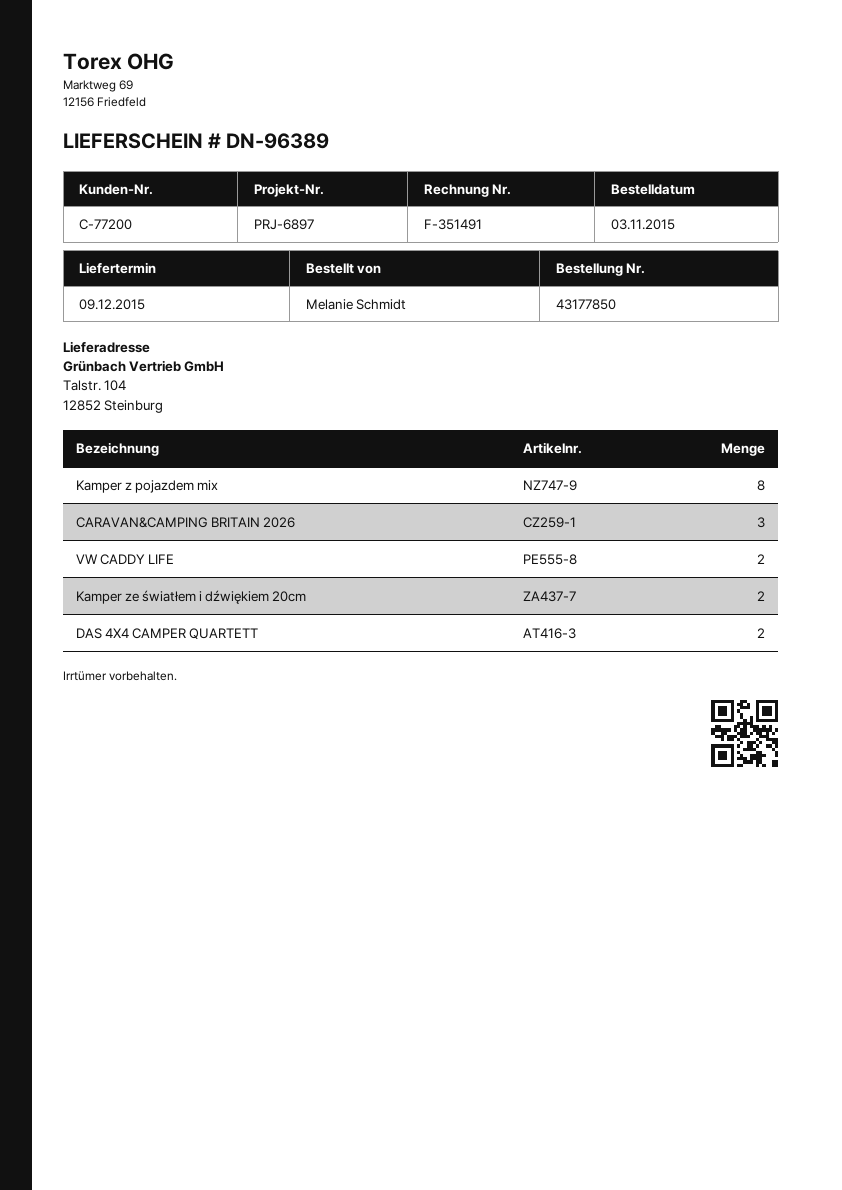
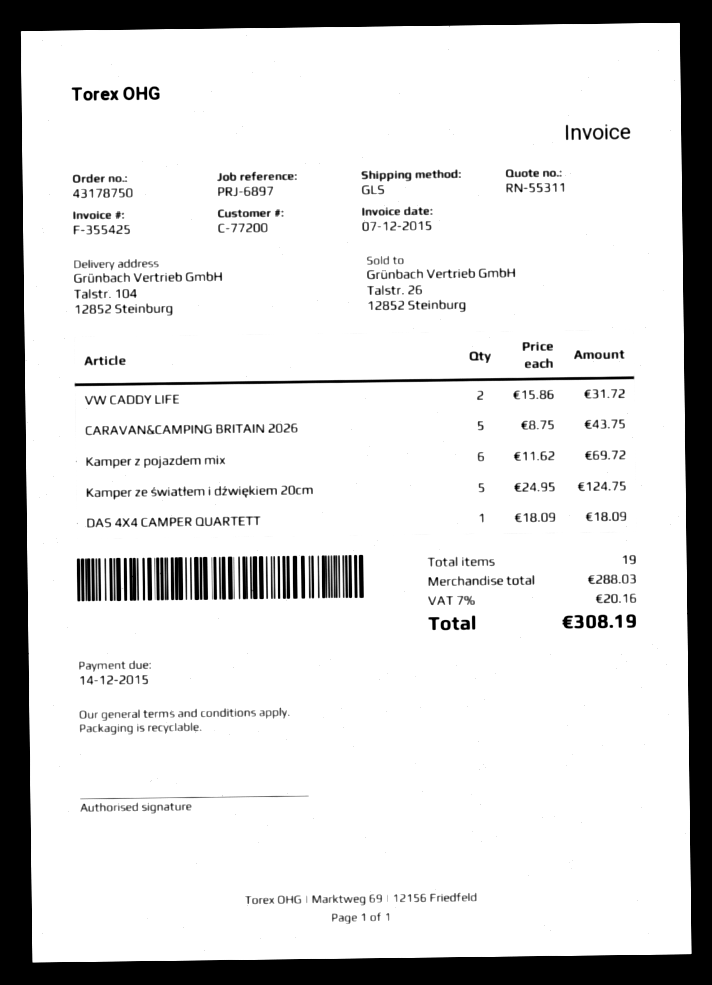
order number: 43177850 -> 43178750
invoice number: F-351491 -> F-355425
Kamper z pojazdem mix: 8 -> 6
CARAVAN&CAMPING BRITAIN 2026: 3 -> 5
Kamper ze światłem i dźwiękiem 20cm: 2 -> 5
DAS 4X4 CAMPER QUARTETT: 2 -> 1

